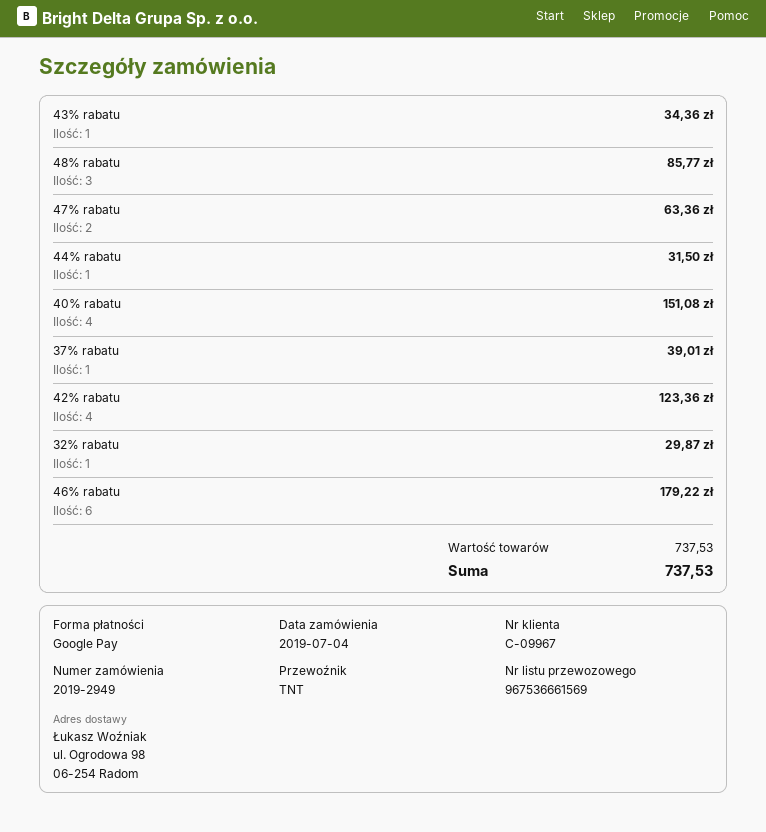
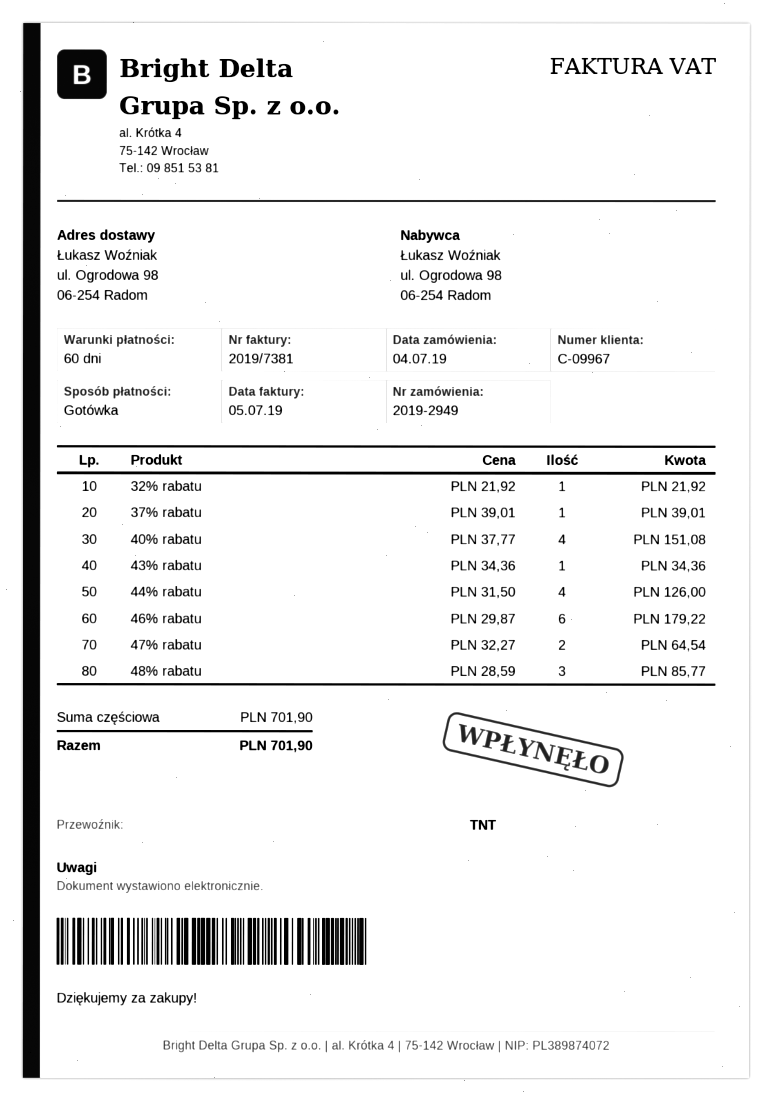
payment method: Google Pay -> cash
47% rabatu: 2 for 63.36 -> 2 for 64.54
44% rabatu: 1 for 31.50 -> 4 for 126.00
42% rabatu: 4 for 123.36 -> none
32% rabatu: 1 for 29.87 -> 1 for 21.92
subtotal: 737.53 -> 701.90
total: 737.53 -> 701.90

